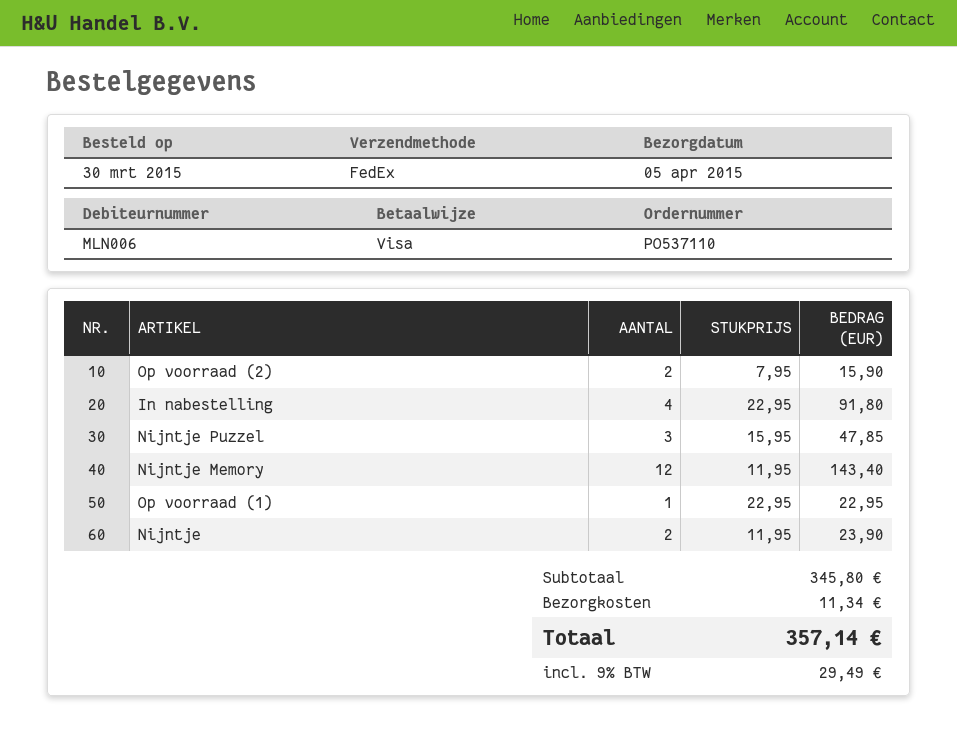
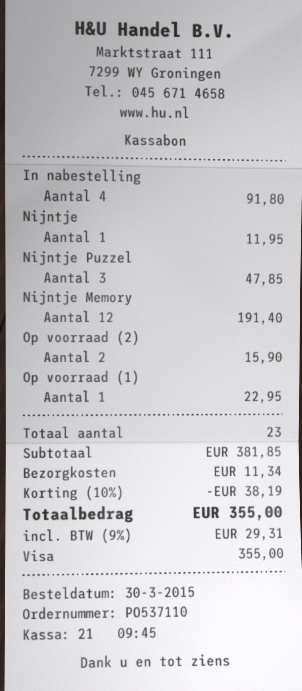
Nijntje Memory: 12 for 143.40 -> 12 for 191.40
Nijntje: 2 for 23.90 -> 1 for 11.95
subtotal: 345.80 -> 381.85
discount: none -> 10% = 38.19
tax: 9% = 29.49 -> 9% = 29.31
total: 357.14 -> 355.00

